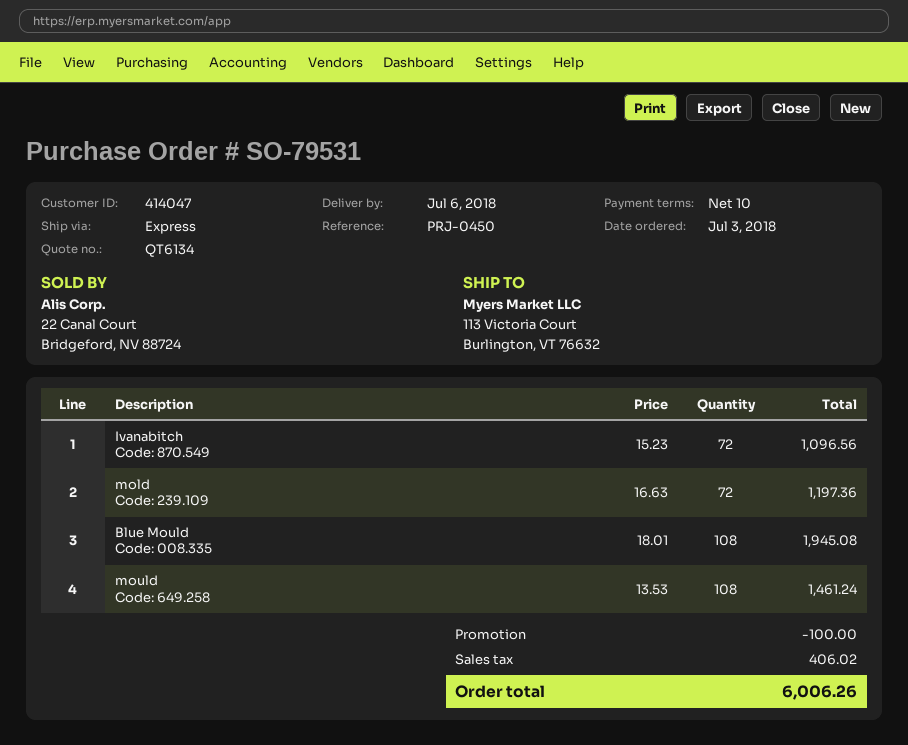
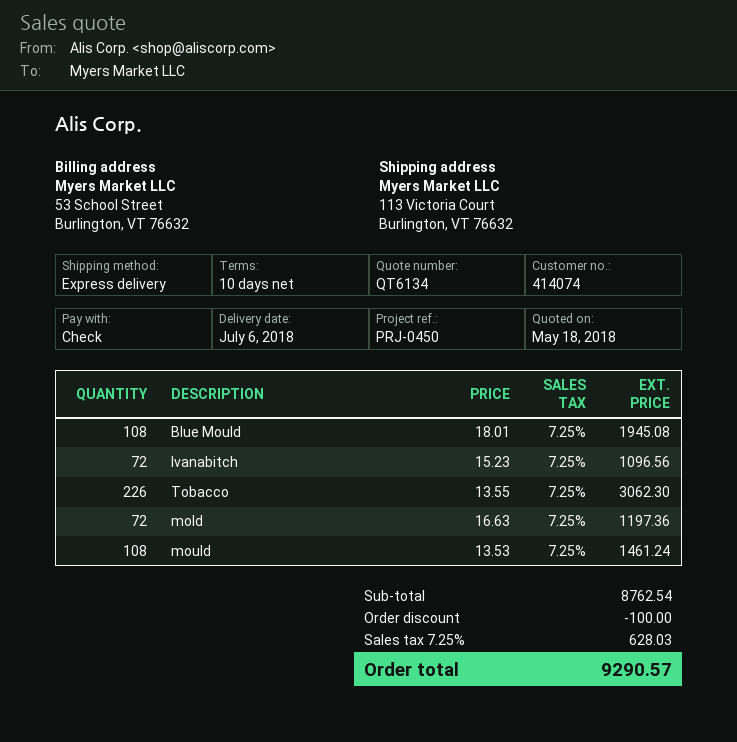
customer number: 414047 -> 414074
Tobacco: none -> 226 x 13.55 = 3062.30
tax: 406.02 -> 628.03
total: 6006.26 -> 9290.57

